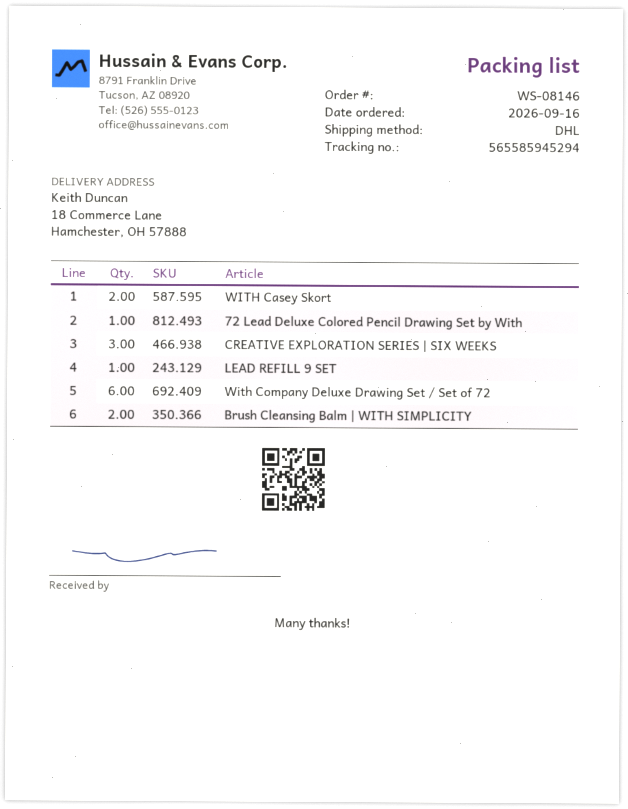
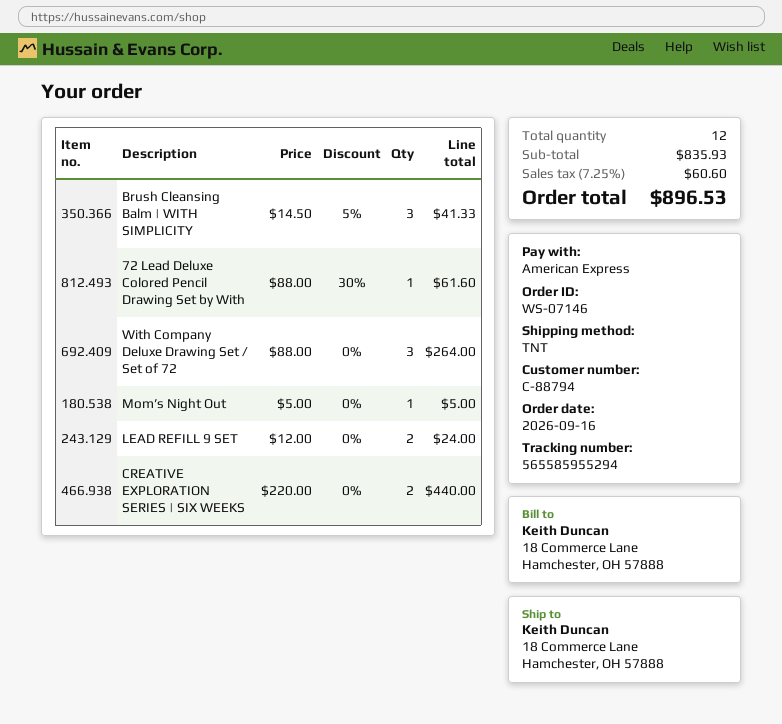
order number: WS-08146 -> WS-07146
shipping method: DHL -> TNT
tracking number: 565585945294 -> 565585955294
WITH Casey Skort: 2 -> none
CREATIVE EXPLORATION SERIES | SIX WEEKS: 3 -> 2
LEAD REFILL 9 SET: 1 -> 2
With Company Deluxe Drawing Set / Set of 72: 6 -> 3
Brush Cleansing Balm | WITH SIMPLICITY: 2 -> 3
Mom’s Night Out: none -> 1

